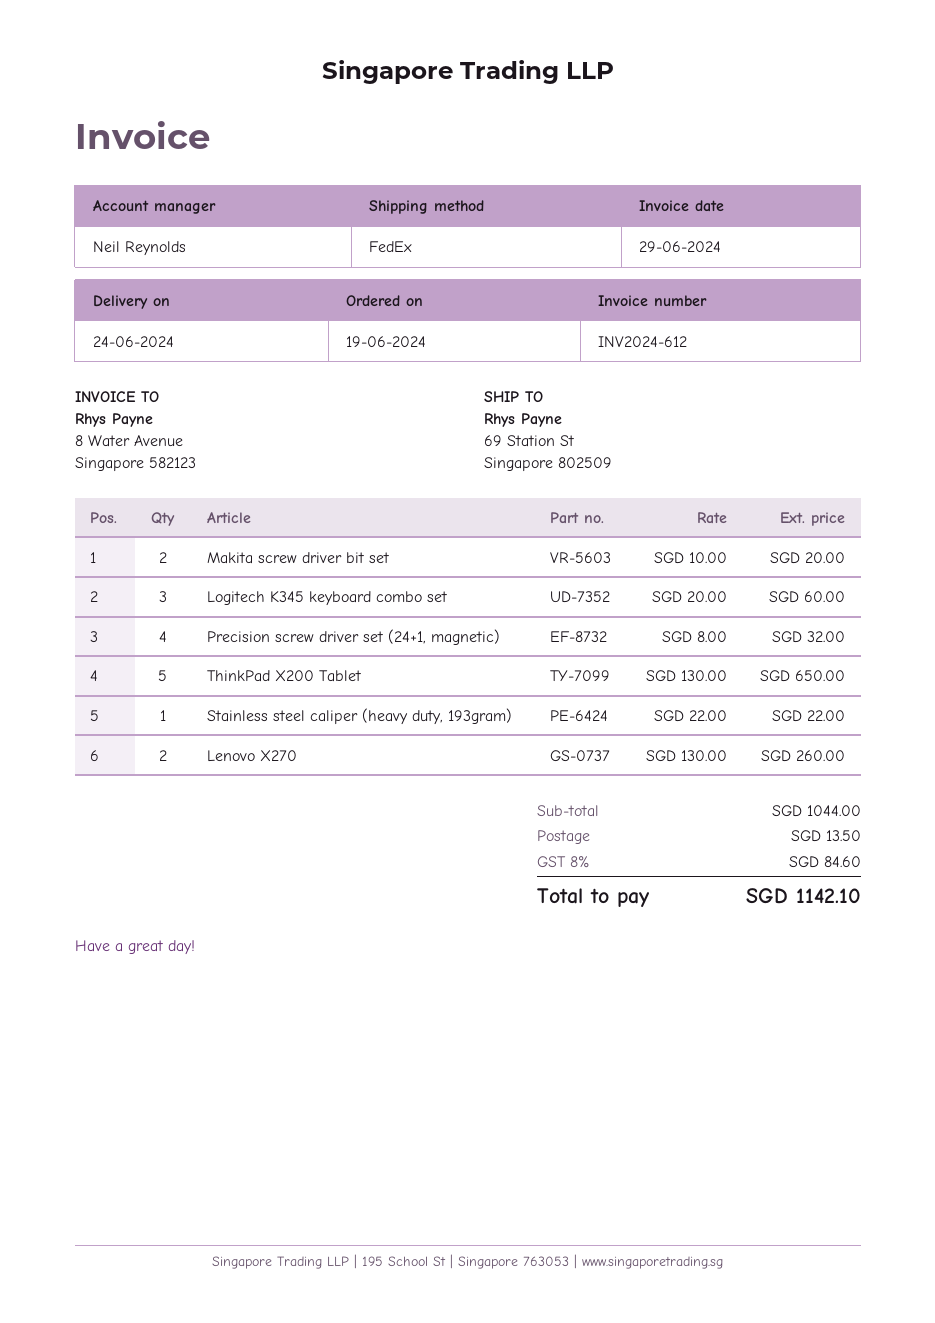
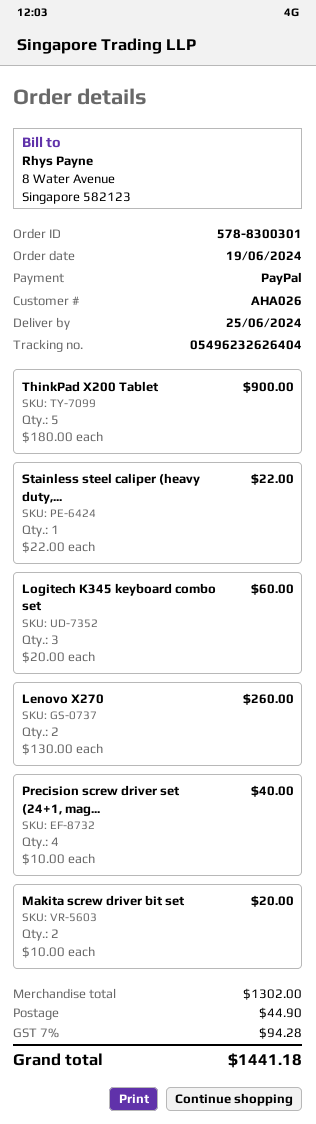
delivery date: 2024-06-24 -> 2024-06-25
Precision screw driver set (24+1, magnetic): 4 x 8.00 = 32.00 -> 4 x 10.00 = 40.00
ThinkPad X200 Tablet: 5 x 130.00 = 650.00 -> 5 x 180.00 = 900.00
subtotal: 1044.00 -> 1302.00
shipping: 13.50 -> 44.90
tax: 8% = 84.60 -> 7% = 94.28
total: 1142.10 -> 1441.18

